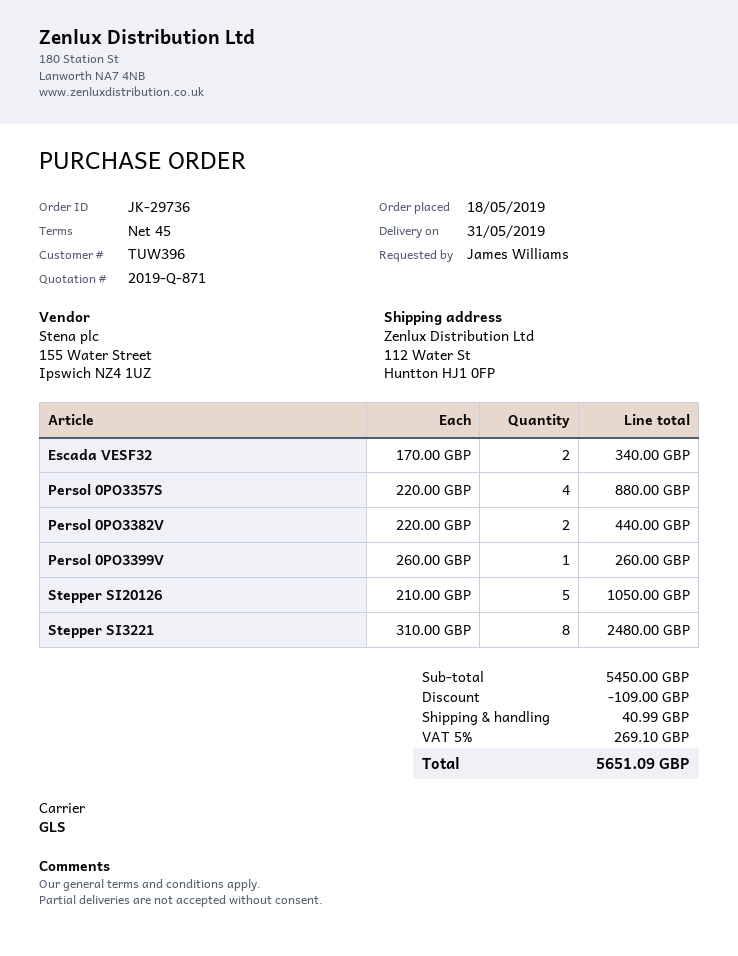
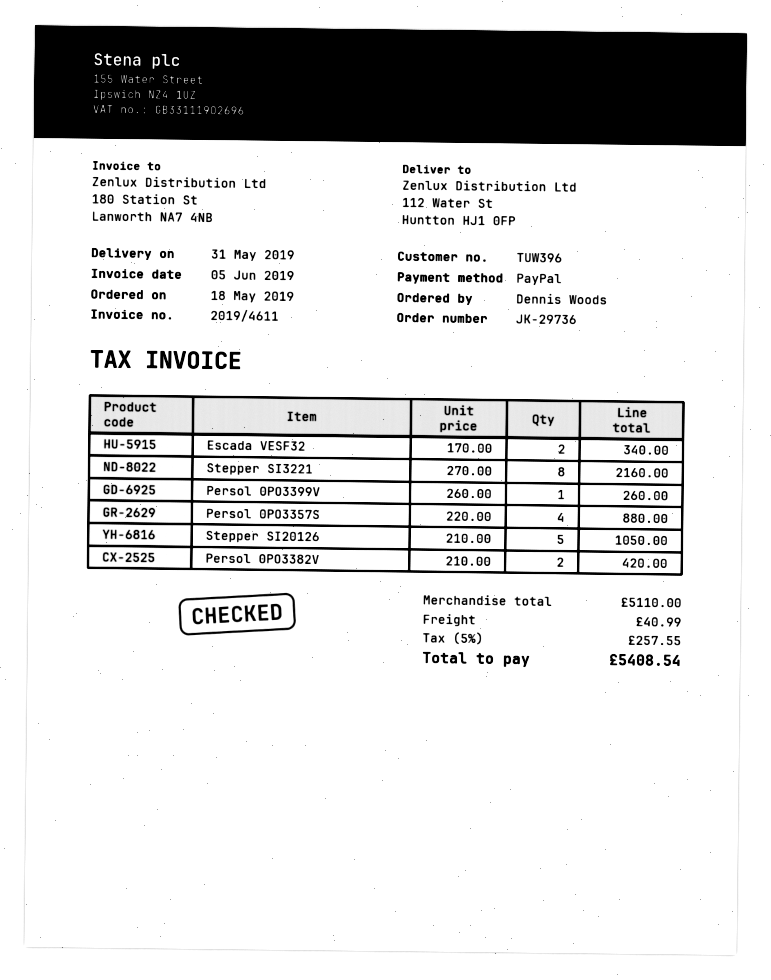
ordered by: James Williams -> Dennis Woods
Persol 0PO3382V: 2 x 220.00 = 440.00 -> 2 x 210.00 = 420.00
Stepper SI3221: 8 x 310.00 = 2480.00 -> 8 x 270.00 = 2160.00
subtotal: 5450.00 -> 5110.00
discount: 109.00 -> none
tax: 5% = 269.10 -> 5% = 257.55
total: 5651.09 -> 5408.54

